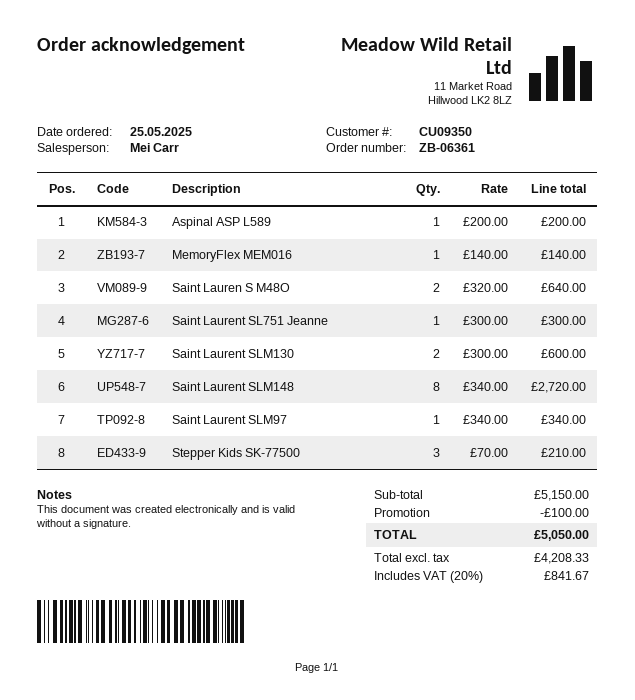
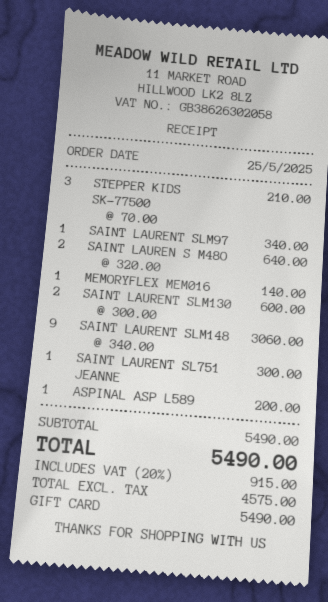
Saint Laurent SLM148: 8 x 340.00 = 2720.00 -> 9 x 340.00 = 3060.00
subtotal: 5150.00 -> 5490.00
discount: 100.00 -> none
net: 4208.33 -> 4575.00
tax: 20% = 841.67 -> 20% = 915.00
total: 5050.00 -> 5490.00

